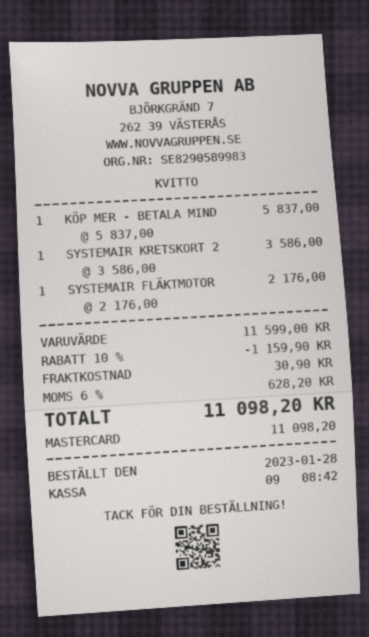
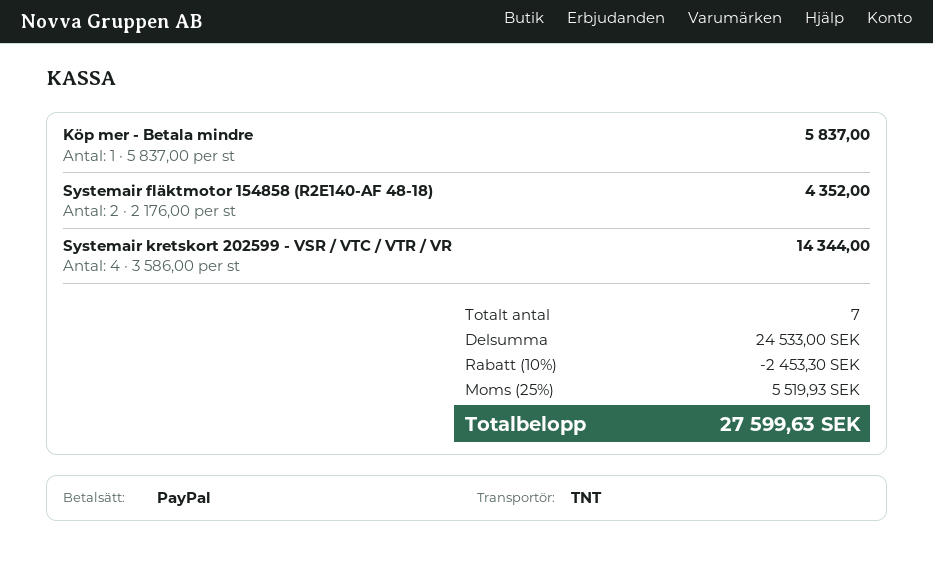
payment method: Mastercard -> PayPal
SYSTEMAIR KRETSKORT 2: 1 x 3586.00 = 3586.00 -> 4 x 3586.00 = 14344.00
SYSTEMAIR FLÄKTMOTOR: 1 x 2176.00 = 2176.00 -> 2 x 2176.00 = 4352.00
subtotal: 11599.00 -> 24533.00
discount: 10% = 1159.90 -> 10% = 2453.30
shipping: 30.90 -> none
tax: 6% = 628.20 -> 25% = 5519.93
total: 11098.20 -> 27599.63

